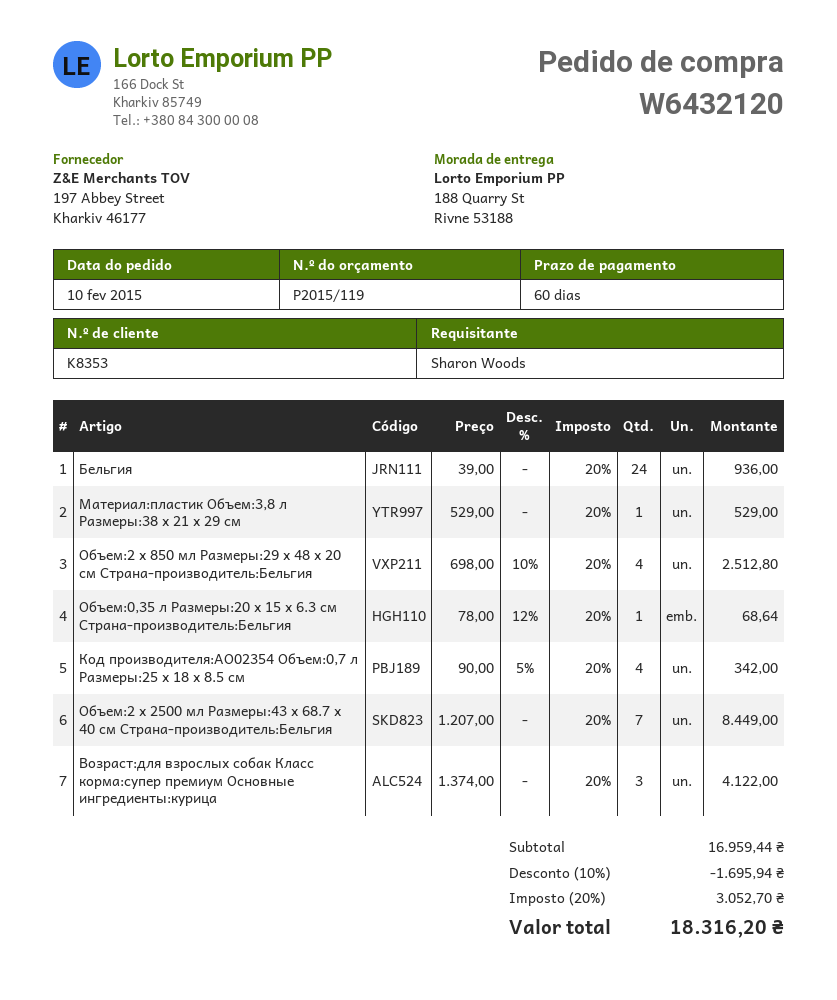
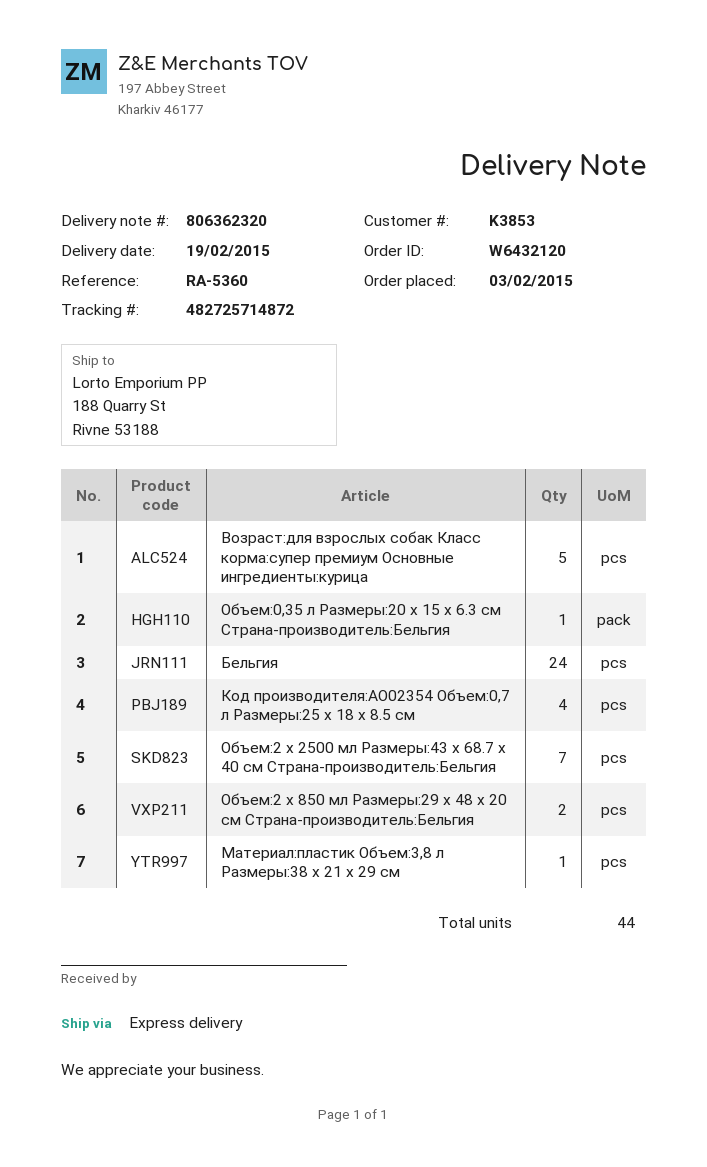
order date: 2015-02-10 -> 2015-02-03
customer number: K8353 -> K3853
Объем:2 x 850 мл Размеры:29 x 48 x 20 см Страна-производитель:Бельгия: 4 -> 2
Возраст:для взрослых собак Класс корма:супер премиум Основные ингредиенты:курица: 3 -> 5

